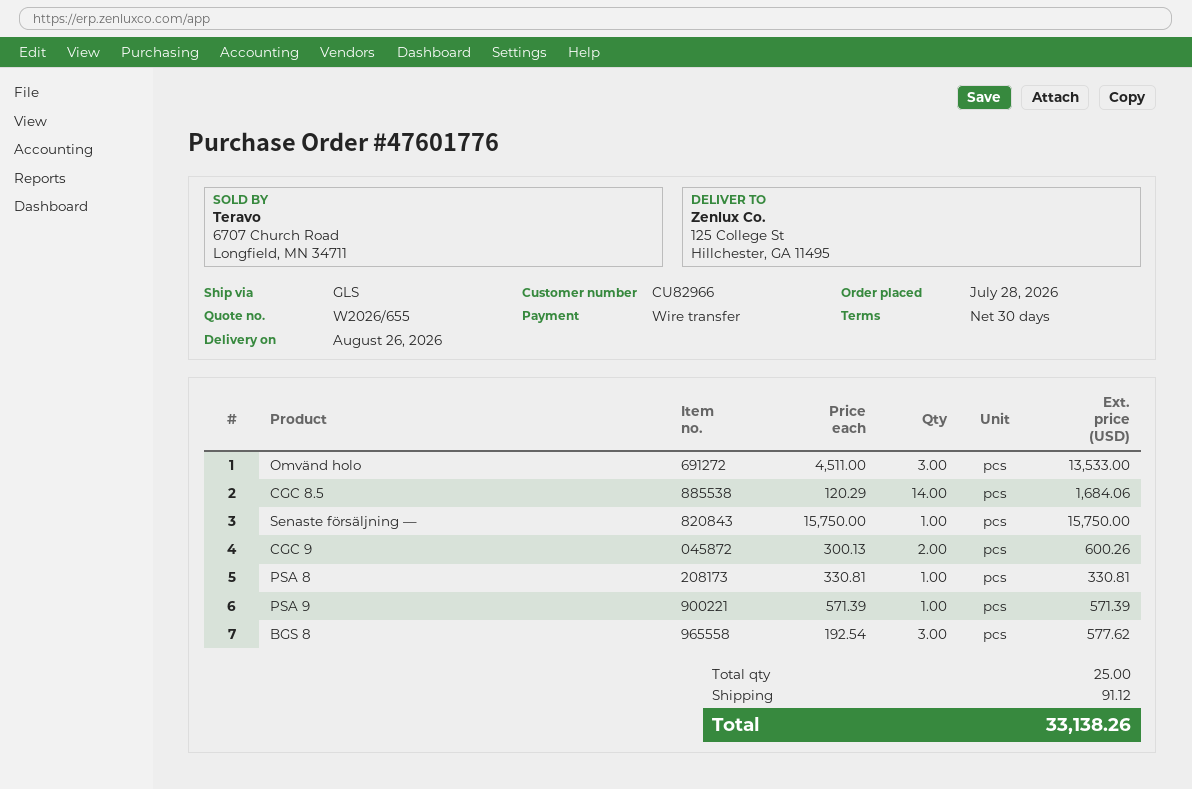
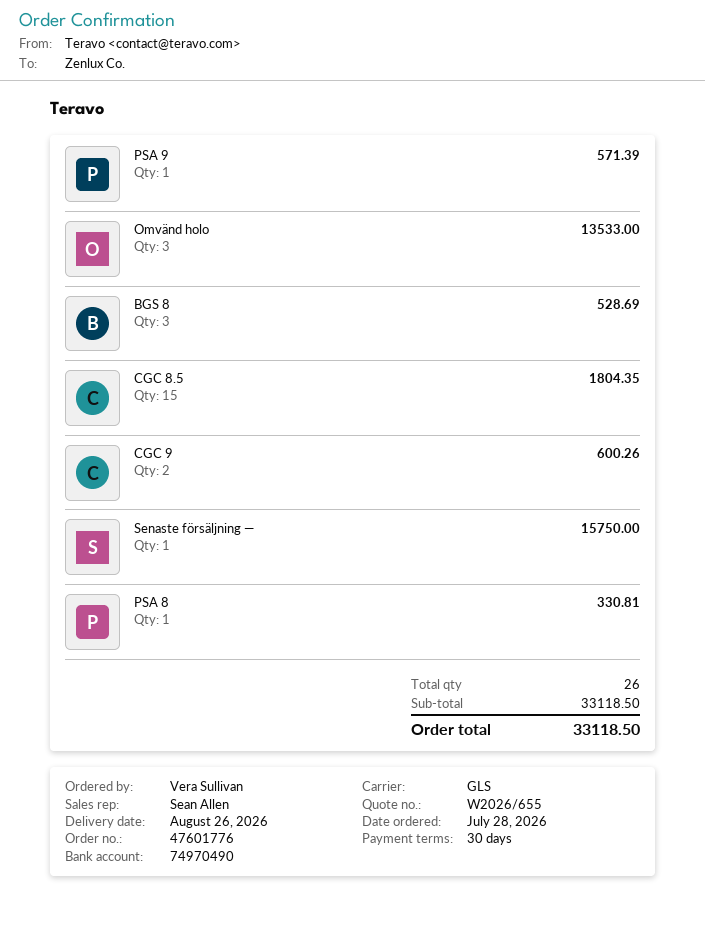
CGC 8.5: 14 for 1684.06 -> 15 for 1804.35
BGS 8: 3 for 577.62 -> 3 for 528.69
total quantity: 25 -> 26
shipping: 91.12 -> none
total: 33138.26 -> 33118.50

